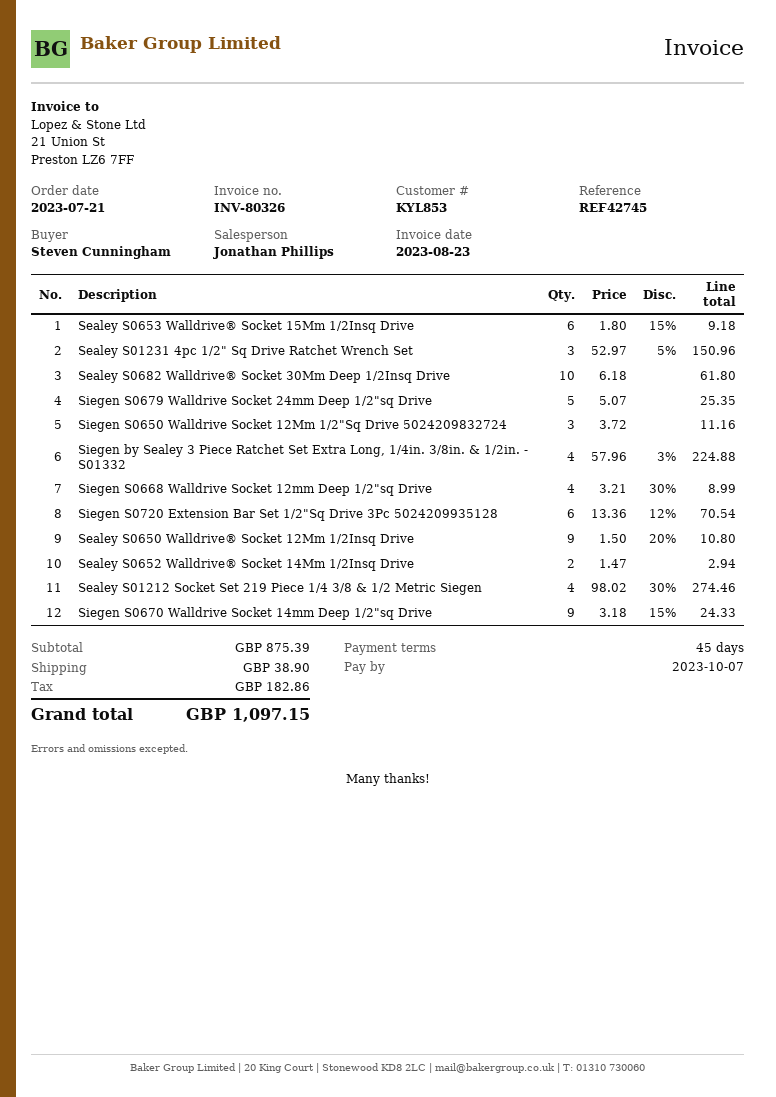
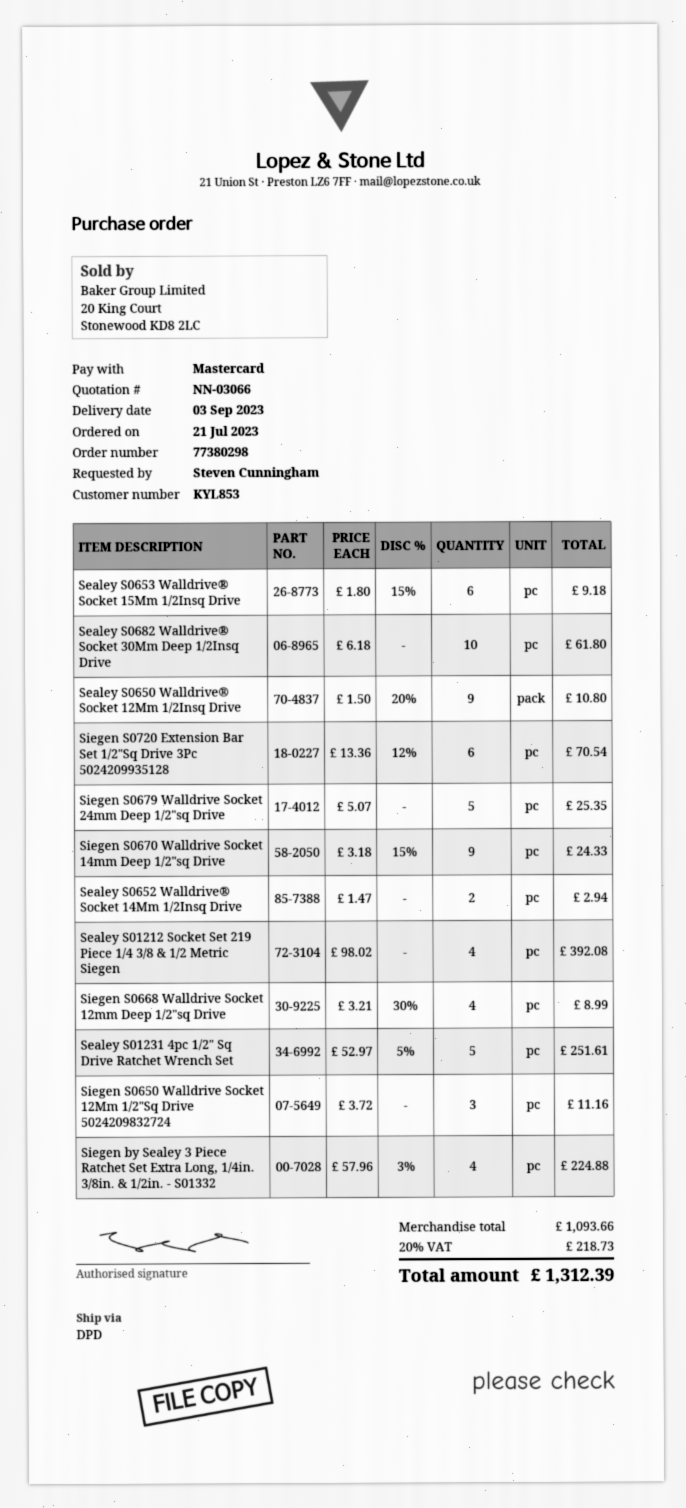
Sealey S01231 4pc 1/2" Sq Drive Ratchet Wrench Set: 3 x 52.97 - 5% = 150.96 -> 5 x 52.97 - 5% = 251.61
Sealey S01212 Socket Set 219 Piece 1/4 3/8 & 1/2 Metric Siegen: 4 x 98.02 - 30% = 274.46 -> 4 x 98.02 = 392.08
subtotal: 875.39 -> 1093.66
shipping: 38.90 -> none
tax: 182.86 -> 218.73
total: 1097.15 -> 1312.39

